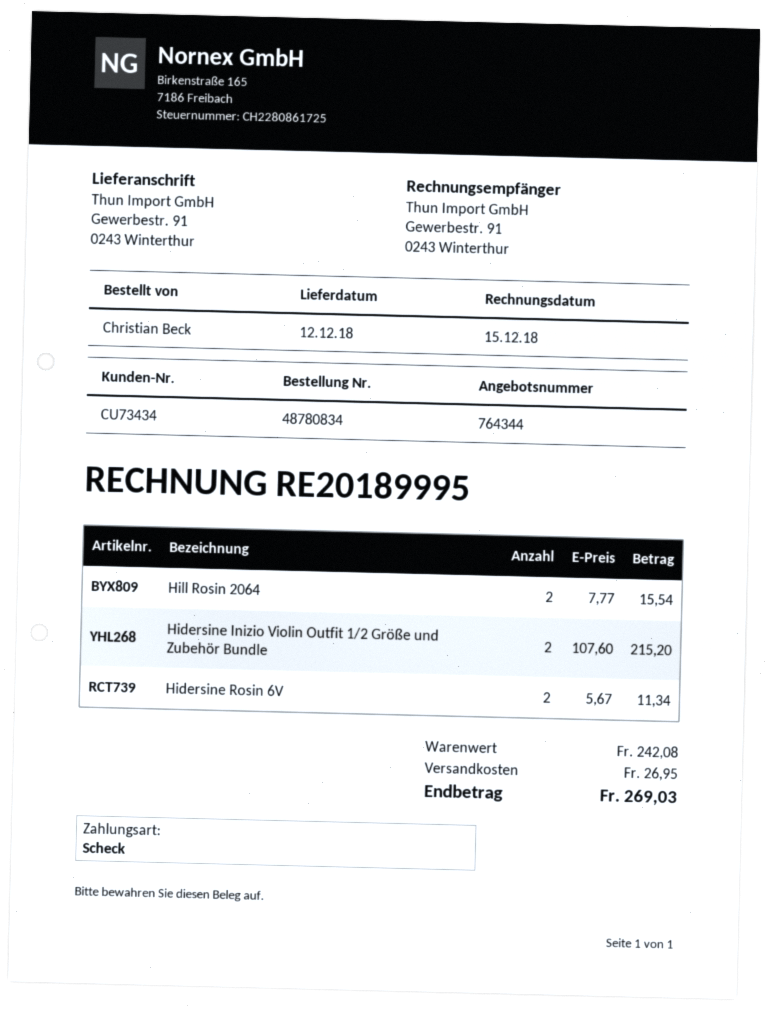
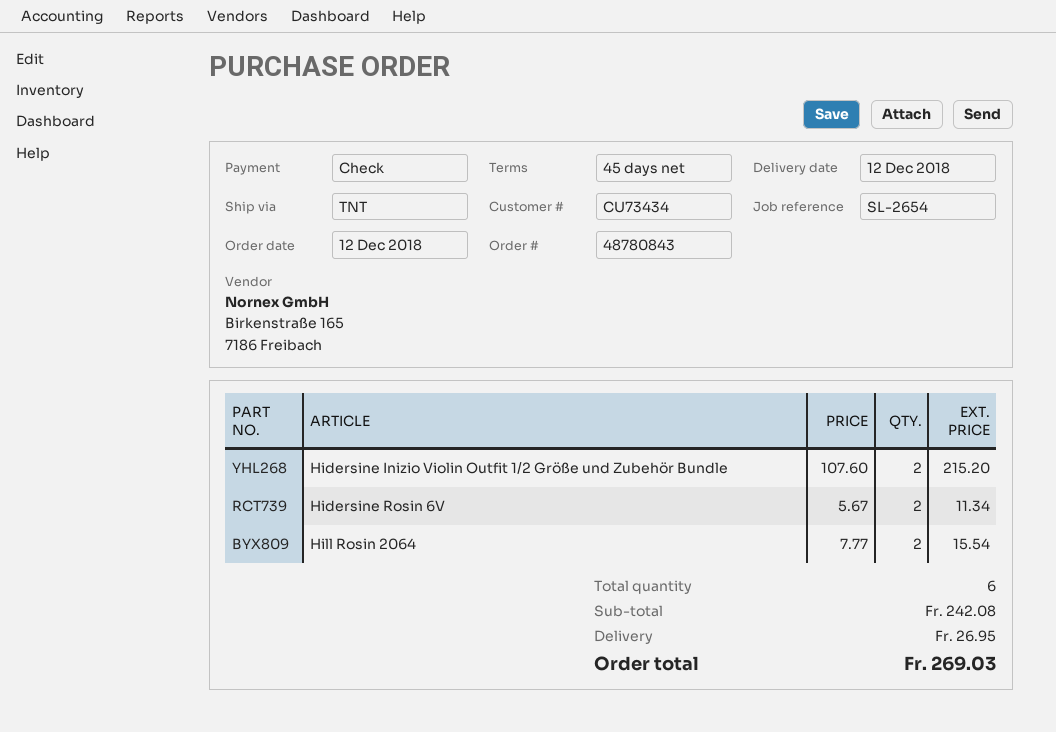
order number: 48780834 -> 48780843

